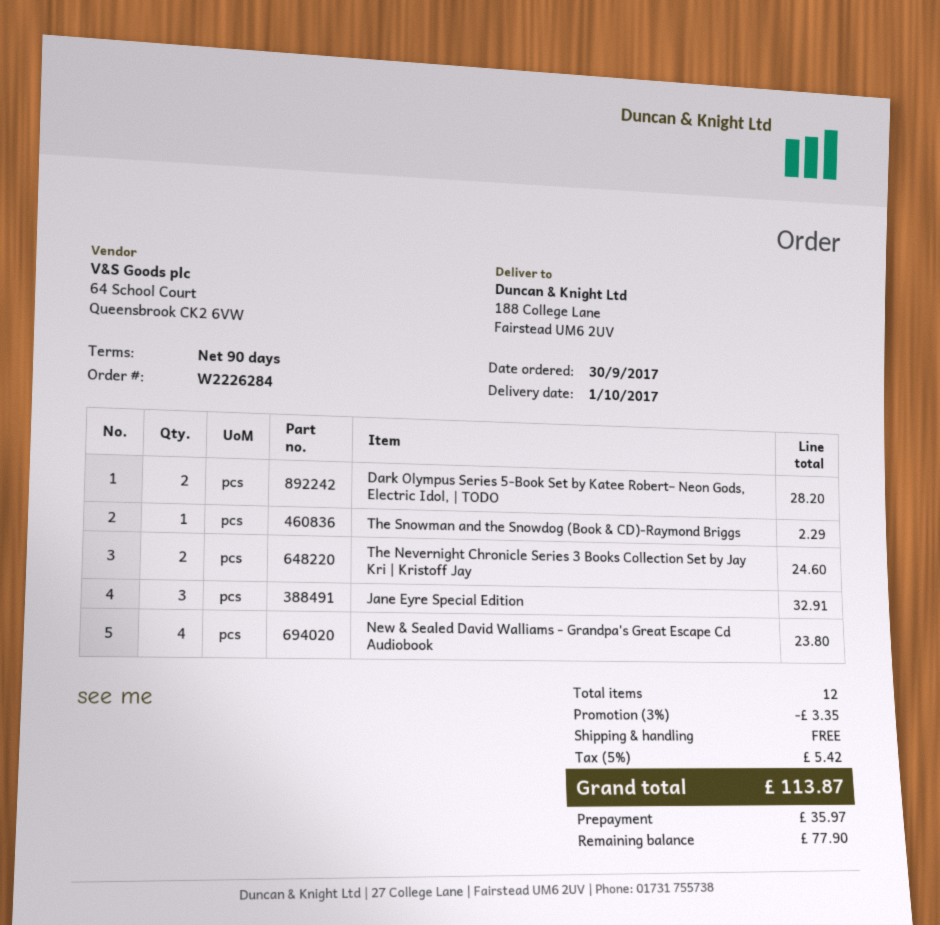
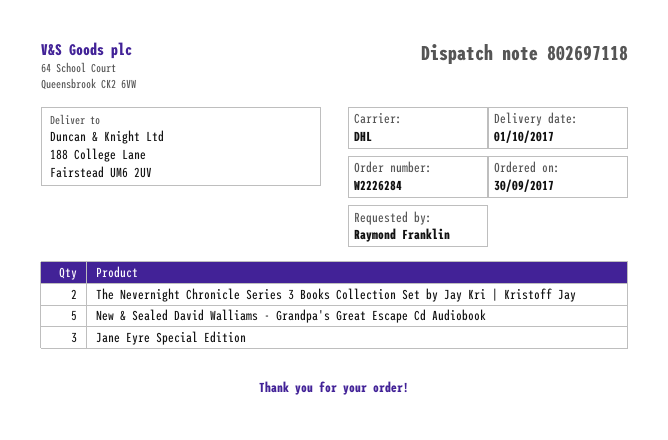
Dark Olympus Series 5-Book Set by Katee Robert– Neon Gods, Electric Idol, | TODO: 2 -> none
The Snowman and the Snowdog (Book & CD)-Raymond Briggs: 1 -> none
New & Sealed David Walliams - Grandpa's Great Escape Cd Audiobook: 4 -> 5

